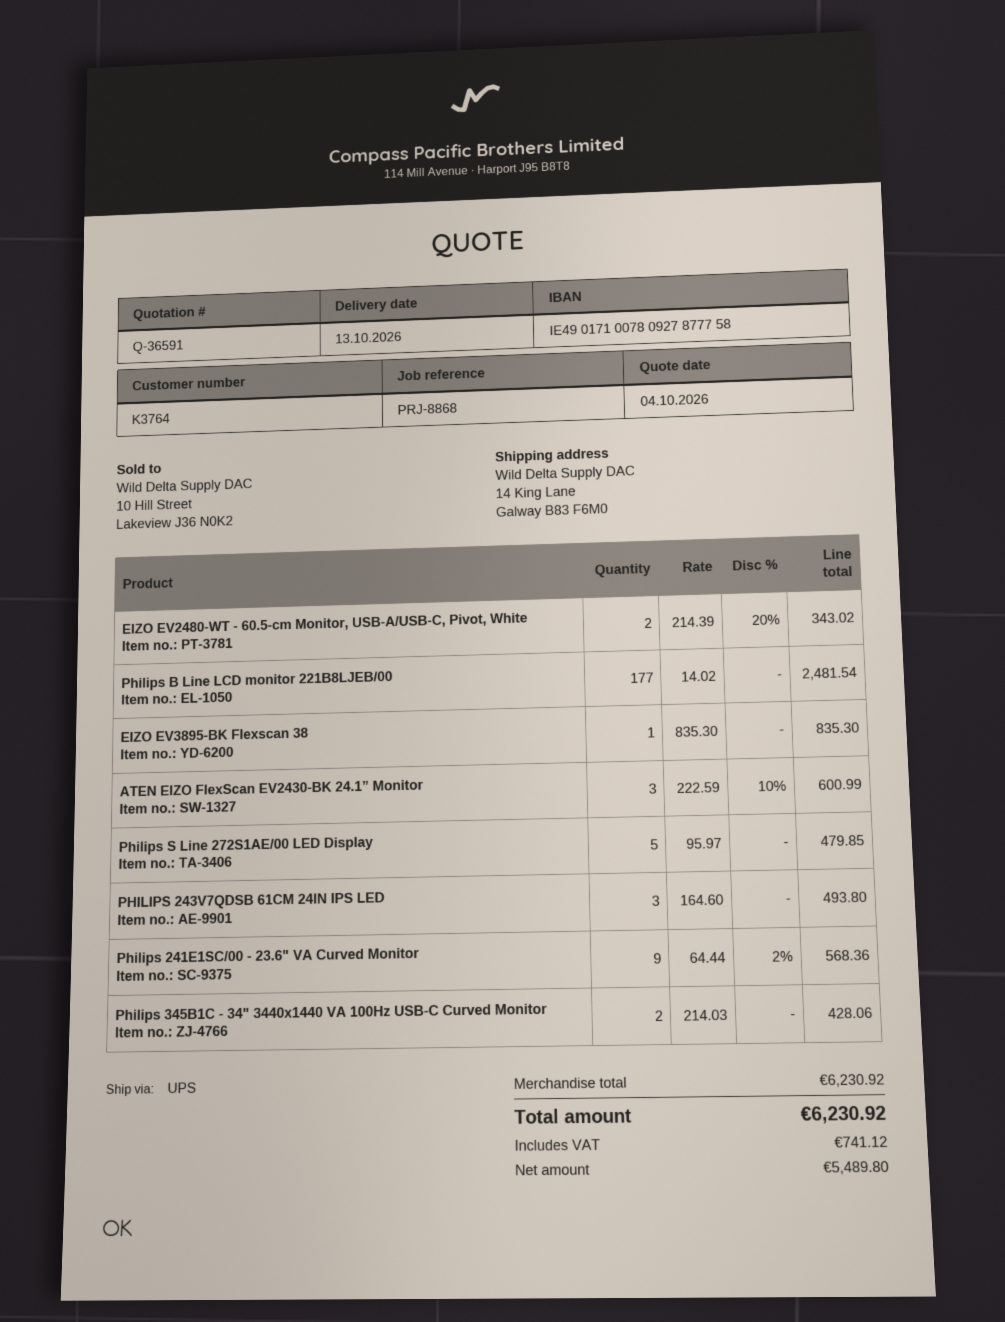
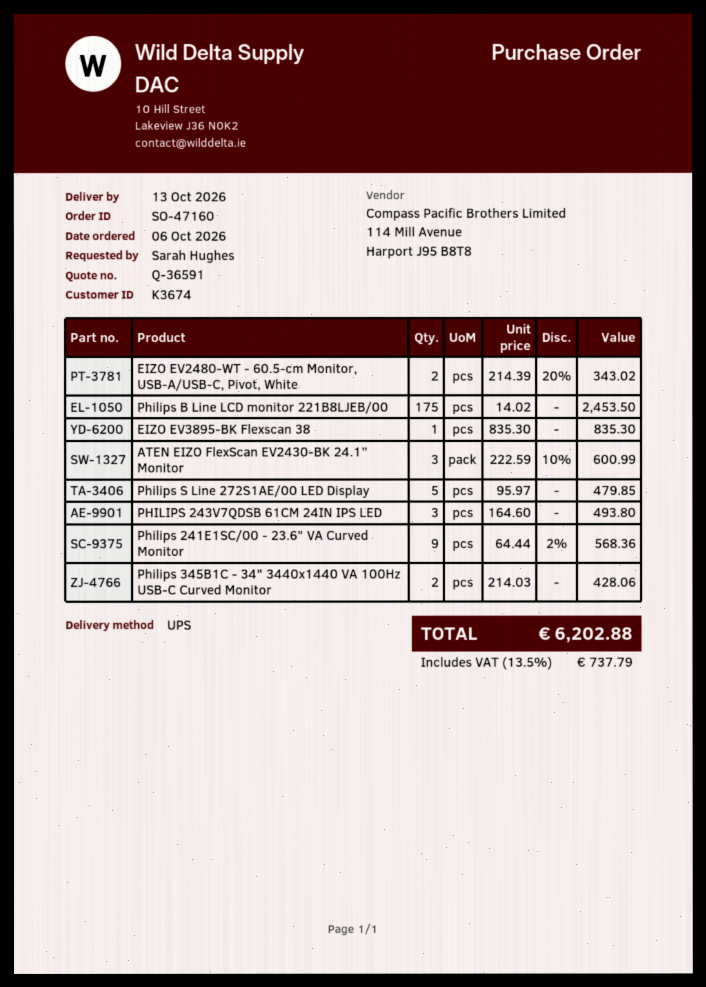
customer number: K3764 -> K3674
Philips B Line LCD monitor 221B8LJEB/00: 177 x 14.02 = 2481.54 -> 175 x 14.02 = 2453.50
tax: 741.12 -> 737.79
total: 6230.92 -> 6202.88

